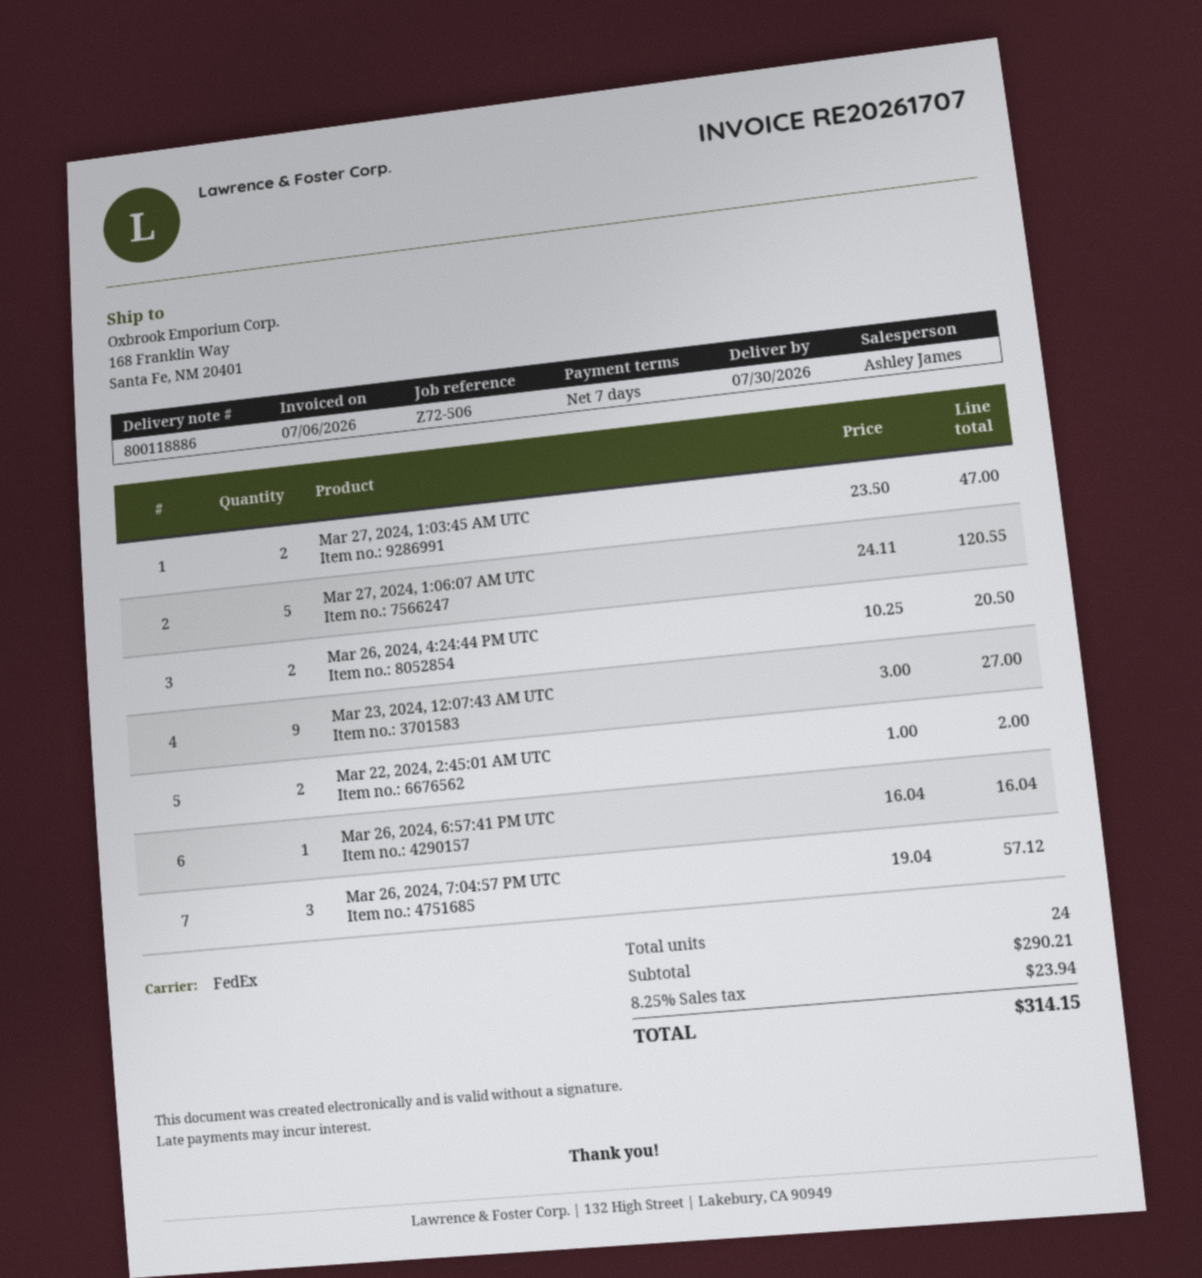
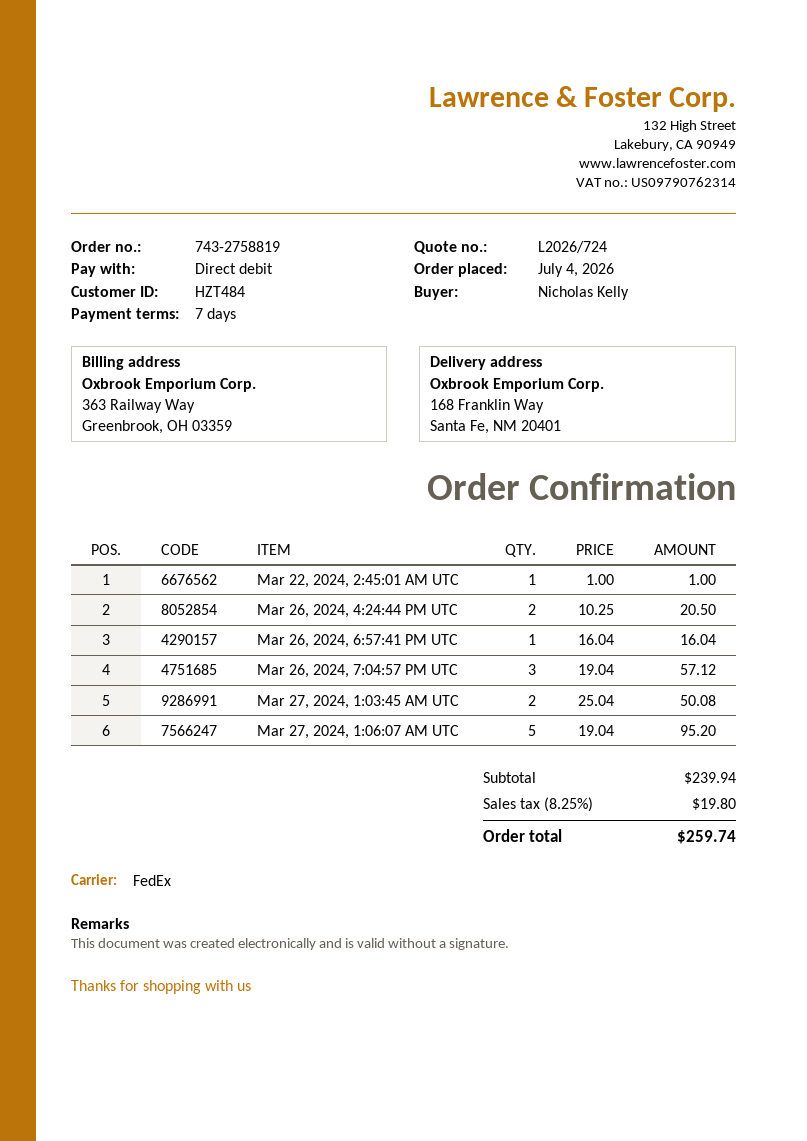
Mar 27, 2024, 1:03:45 AM UTC: 2 x 23.50 = 47.00 -> 2 x 25.04 = 50.08
Mar 27, 2024, 1:06:07 AM UTC: 5 x 24.11 = 120.55 -> 5 x 19.04 = 95.20
Mar 23, 2024, 12:07:43 AM UTC: 9 x 3.00 = 27.00 -> none
Mar 22, 2024, 2:45:01 AM UTC: 2 x 1.00 = 2.00 -> 1 x 1.00 = 1.00
subtotal: 290.21 -> 239.94
tax: 8.25% = 23.94 -> 8.25% = 19.80
total: 314.15 -> 259.74

